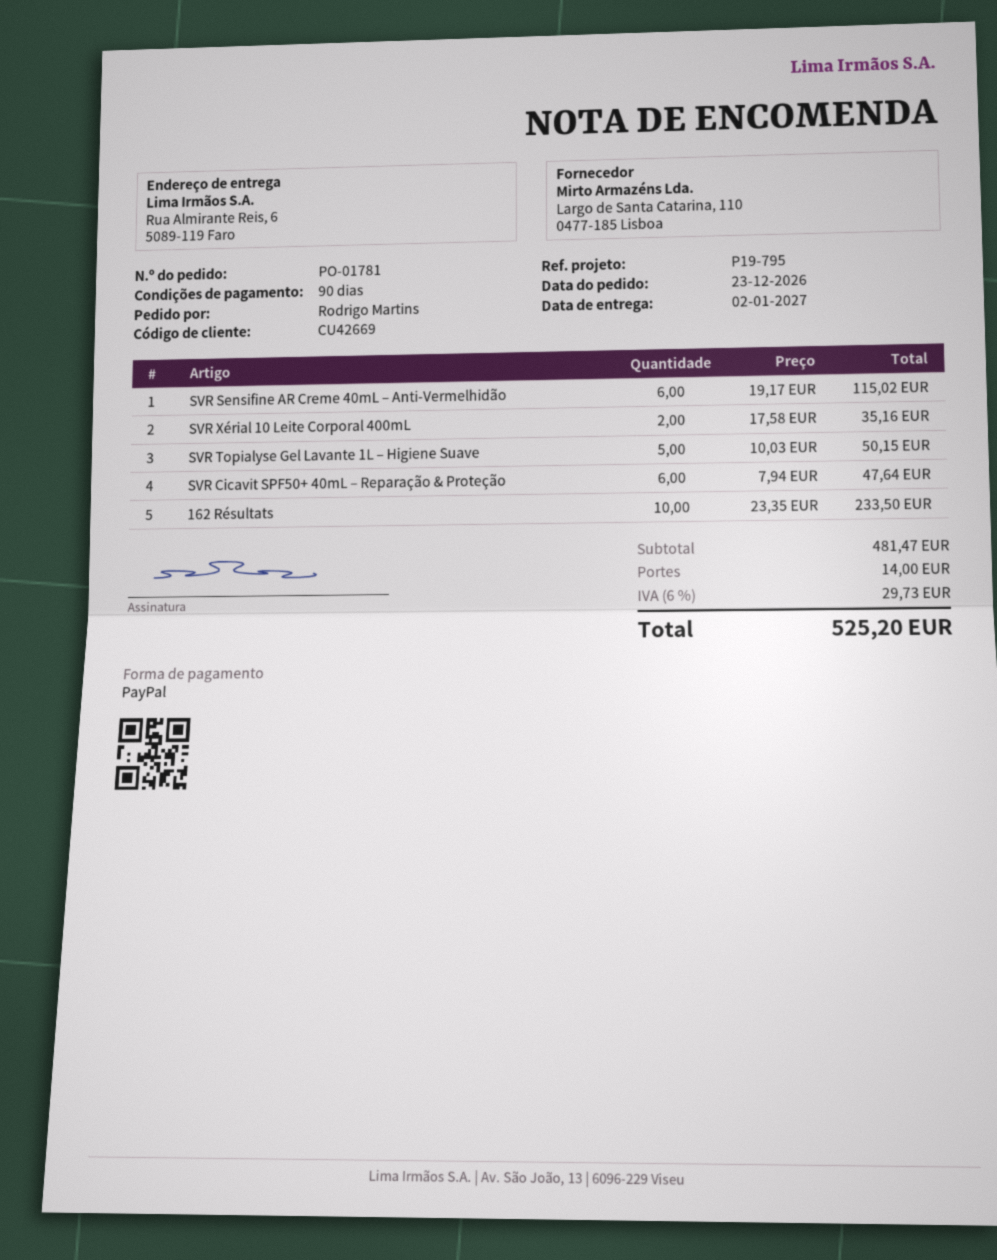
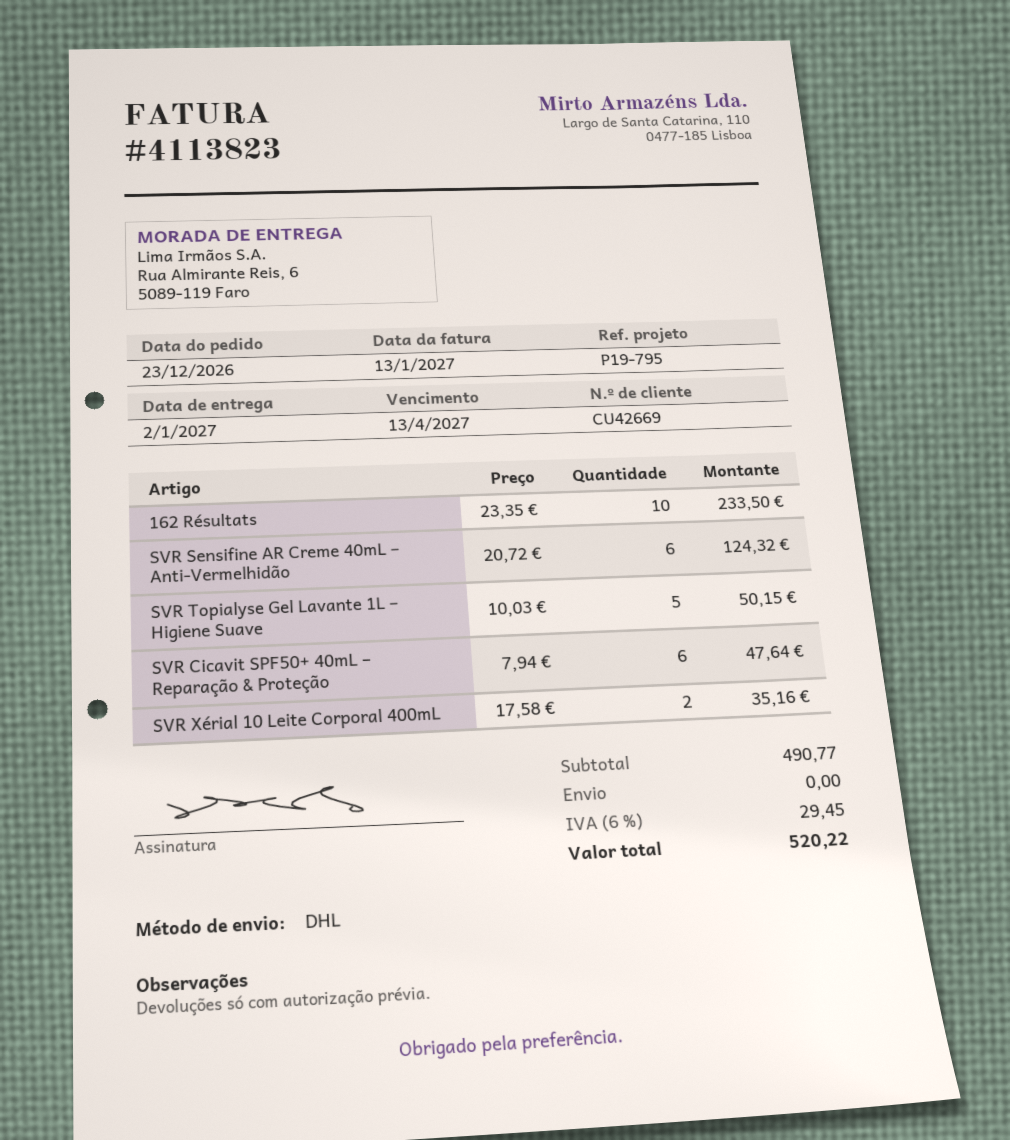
SVR Sensifine AR Creme 40mL – Anti-Vermelhidão: 6 x 19.17 = 115.02 -> 6 x 20.72 = 124.32
subtotal: 481.47 -> 490.77
shipping: 14.00 -> 0.00
tax: 6% = 29.73 -> 6% = 29.45
total: 525.20 -> 520.22

